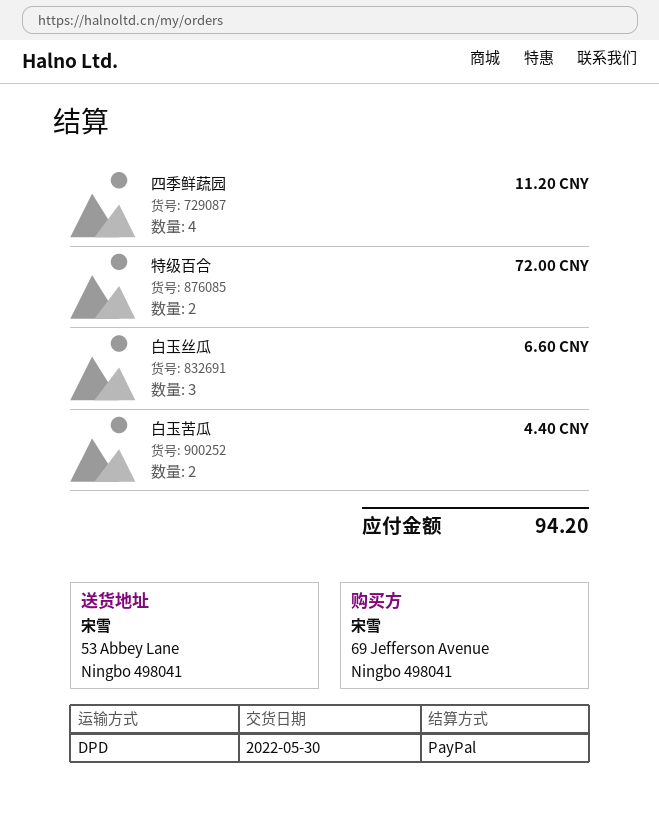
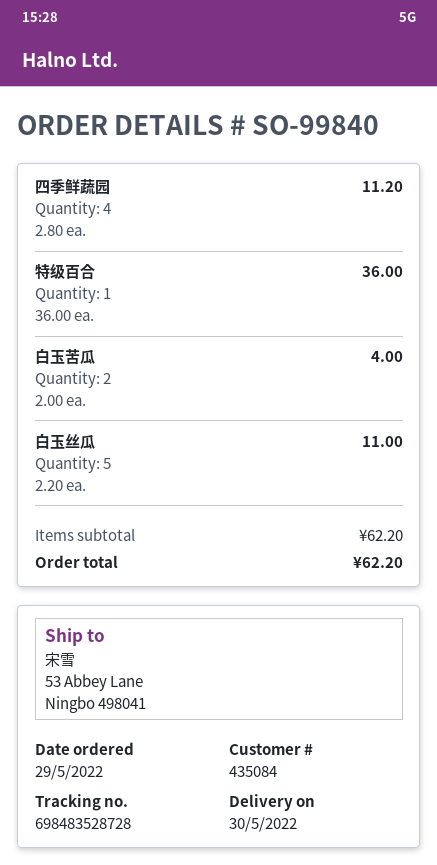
特级百合: 2 for 72.00 -> 1 for 36.00
白玉丝瓜: 3 for 6.60 -> 5 for 11.00
白玉苦瓜: 2 for 4.40 -> 2 for 4.00
total: 94.20 -> 62.20

